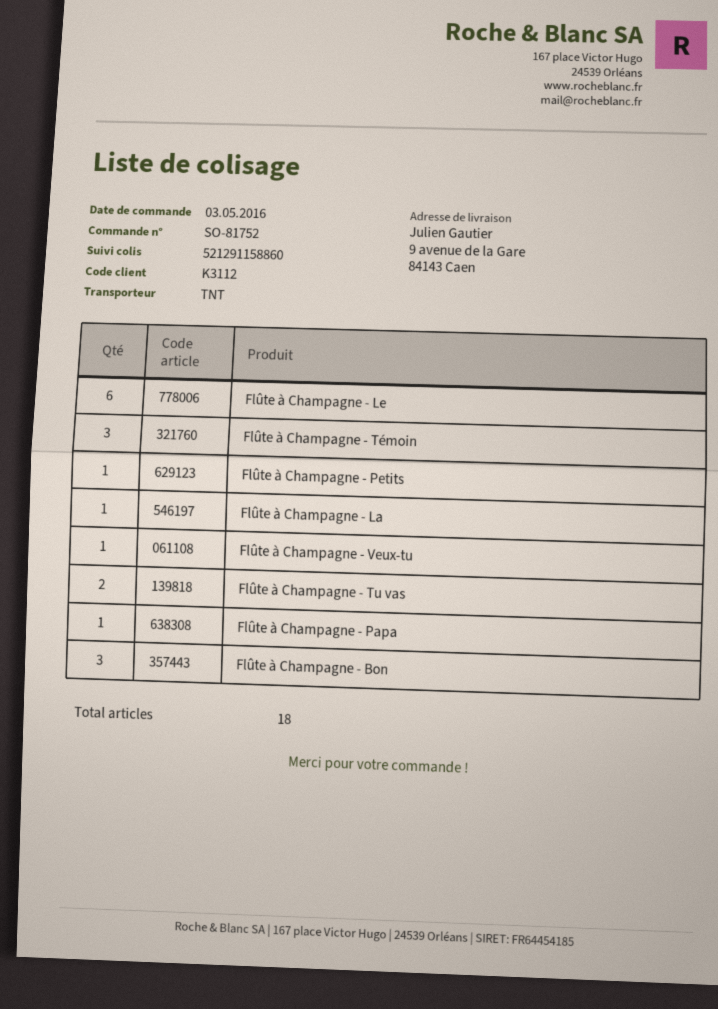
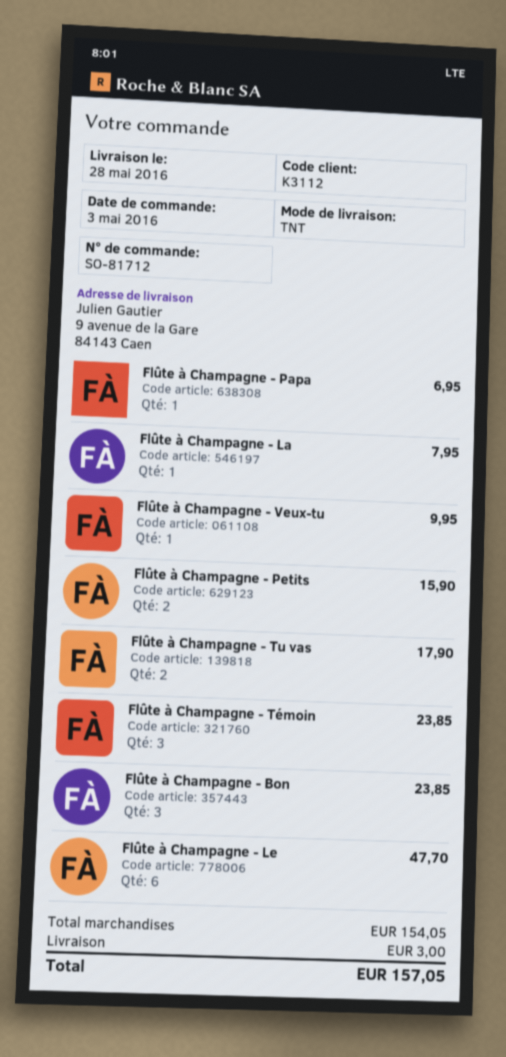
order number: SO-81752 -> SO-81712
Flûte à Champagne - Petits: 1 -> 2

